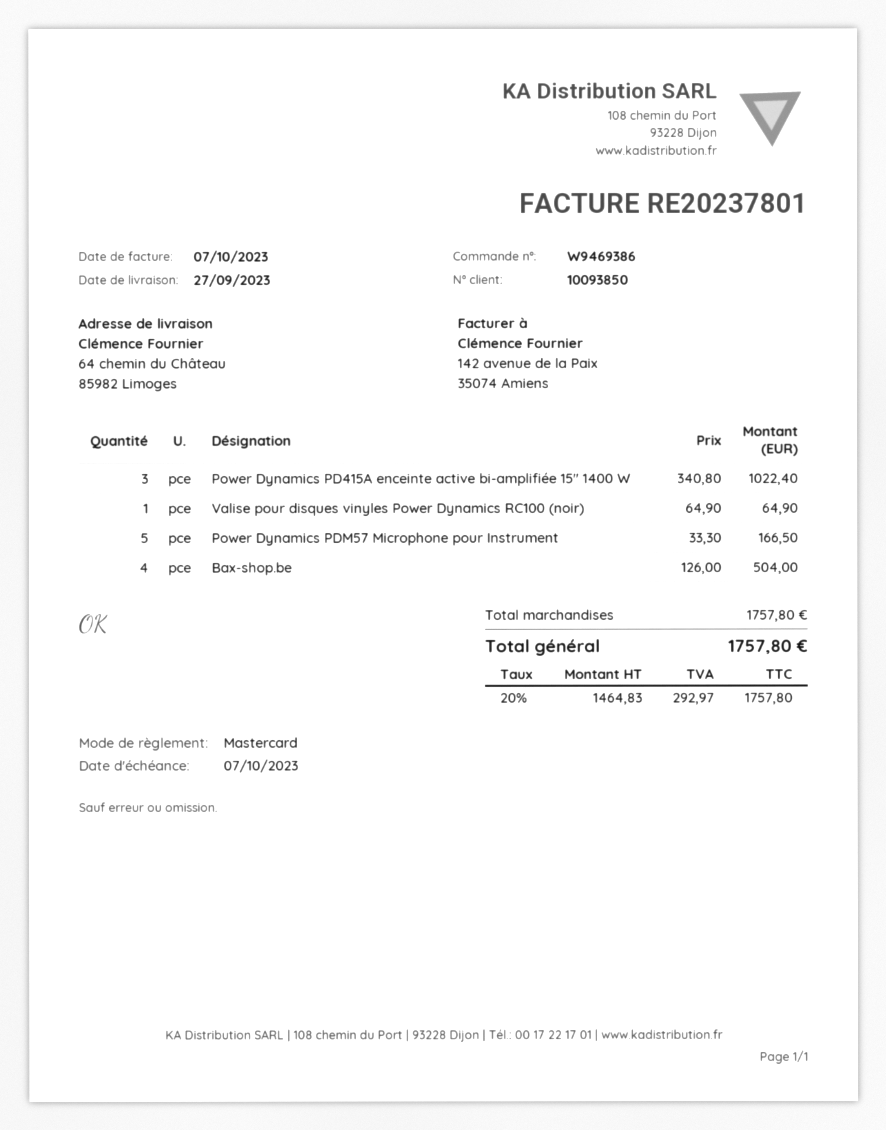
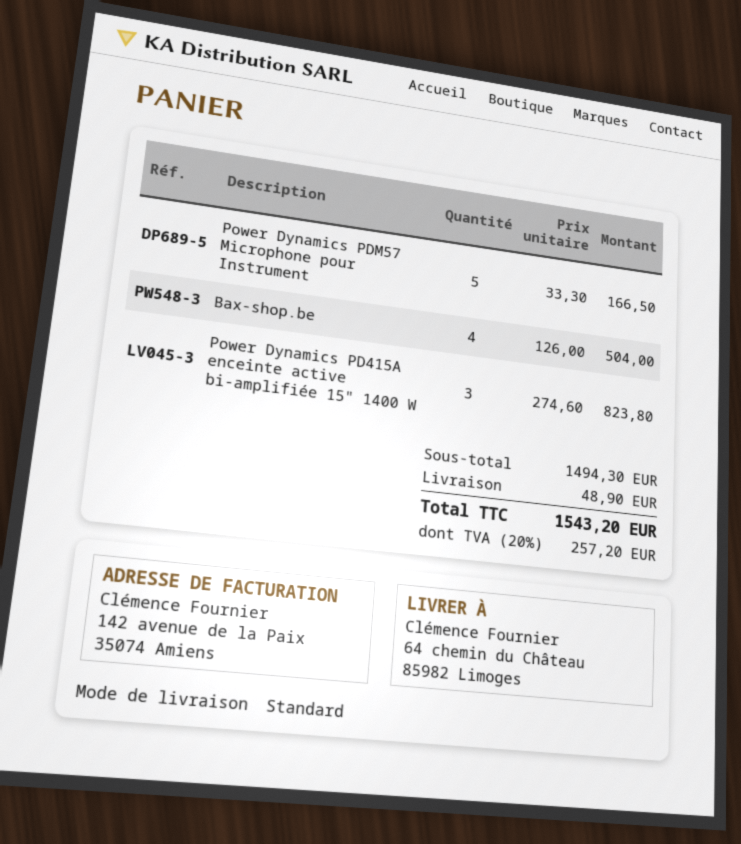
Power Dynamics PD415A enceinte active bi-amplifiée 15" 1400 W: 3 x 340.80 = 1022.40 -> 3 x 274.60 = 823.80
Valise pour disques vinyles Power Dynamics RC100 (noir): 1 x 64.90 = 64.90 -> none
subtotal: 1757.80 -> 1494.30
shipping: none -> 48.90
tax: 20% = 292.97 -> 20% = 257.20
total: 1757.80 -> 1543.20

